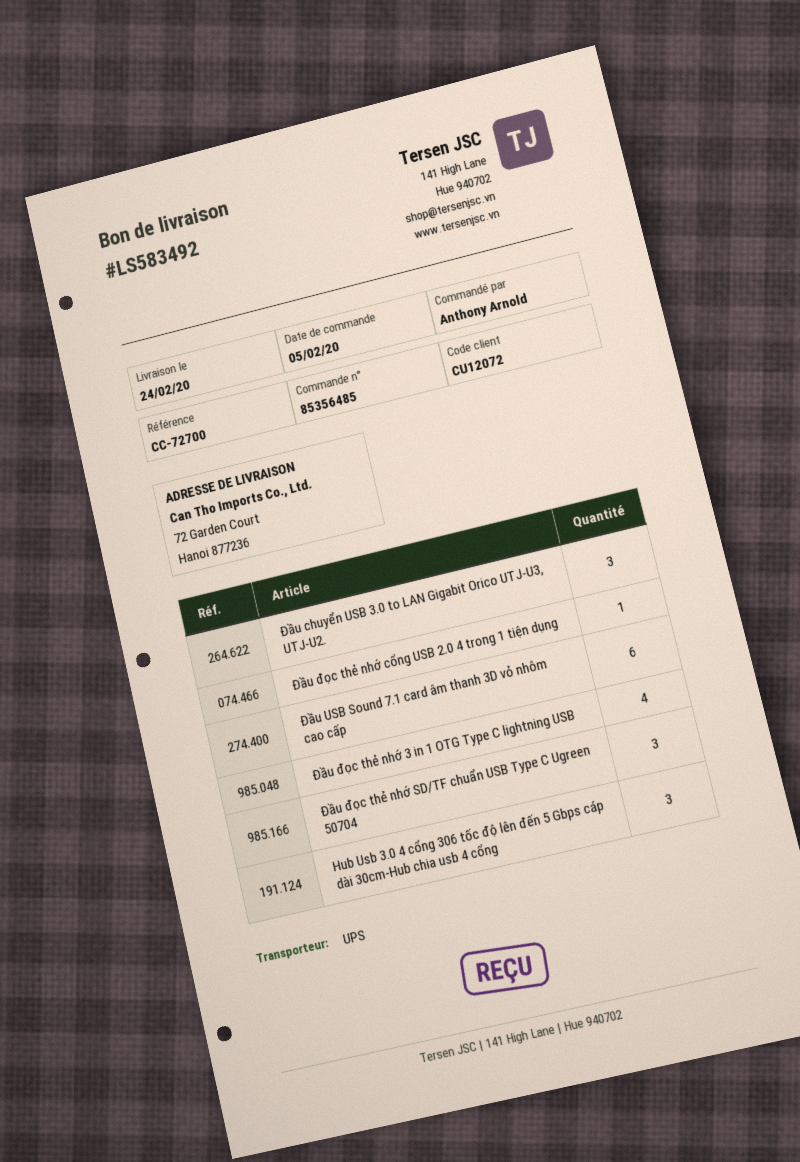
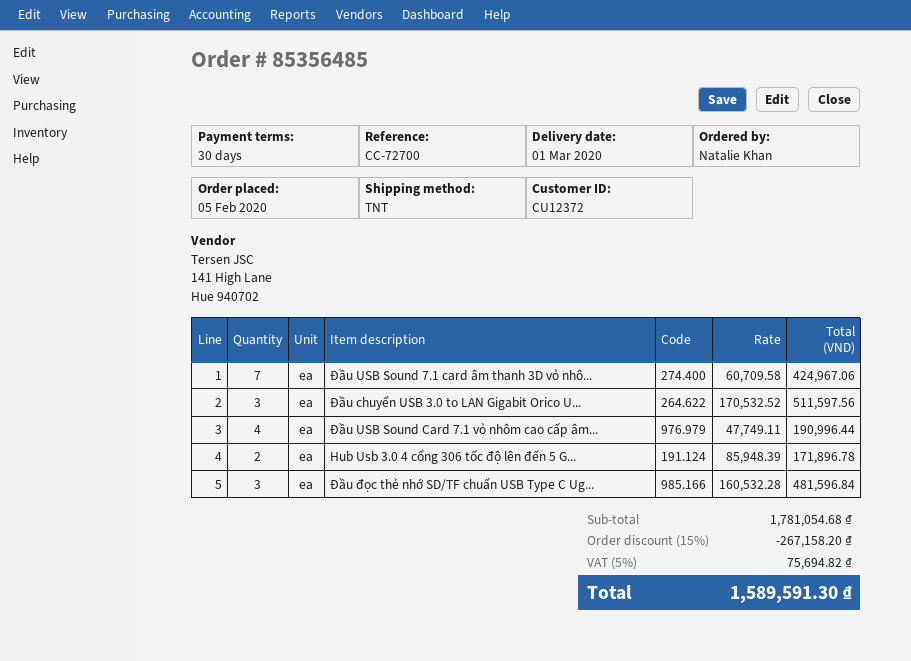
delivery date: 2020-02-24 -> 2020-03-01
customer number: CU12072 -> CU12372
ordered by: Anthony Arnold -> Natalie Khan
shipping method: UPS -> TNT
Đầu đọc thẻ nhớ cổng USB 2.0 4 trong 1 tiện dụng: 1 -> none
Đầu USB Sound 7.1 card âm thanh 3D vỏ nhôm cao cấp: 6 -> 7
Đầu đọc thẻ nhớ 3 in 1 OTG Type C lightning USB: 4 -> none
Hub Usb 3.0 4 cổng 306 tốc độ lên đến 5 Gbps cáp dài 30cm-Hub chia usb 4 cổng: 3 -> 2
Đầu USB Sound Card 7.1 vỏ nhôm cao cấp âm...: none -> 4

